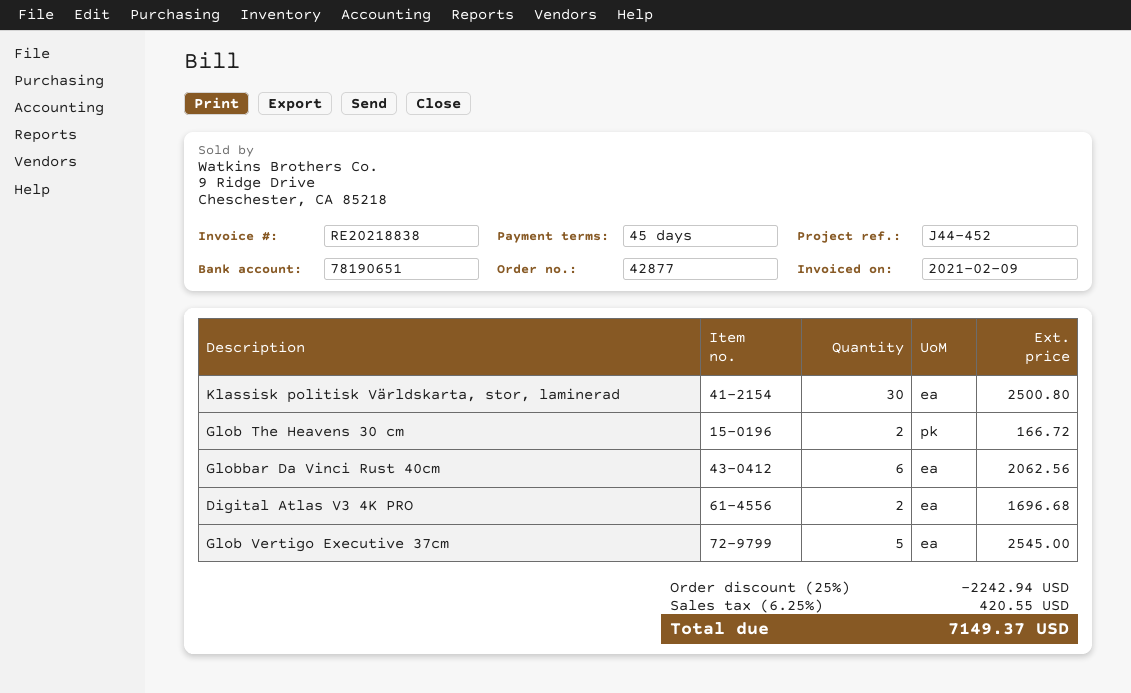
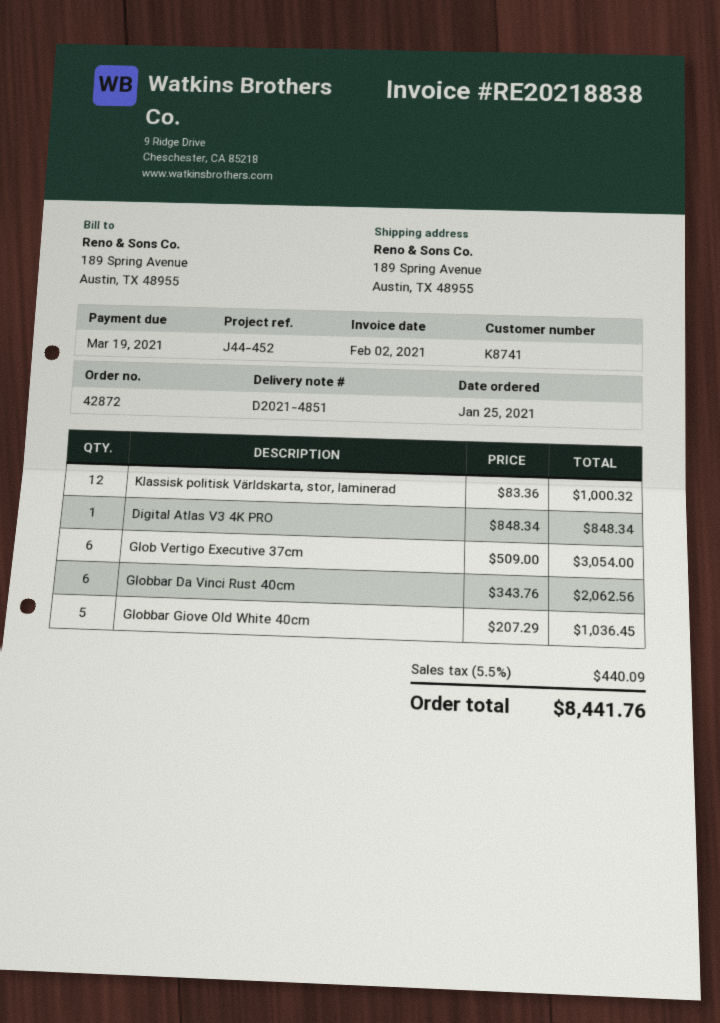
order number: 42877 -> 42872
invoice date: 2021-02-09 -> 2021-02-02
Klassisk politisk Världskarta, stor, laminerad: 30 for 2500.80 -> 12 for 1000.32
Glob The Heavens 30 cm: 2 for 166.72 -> none
Digital Atlas V3 4K PRO: 2 for 1696.68 -> 1 for 848.34
Glob Vertigo Executive 37cm: 5 for 2545.00 -> 6 for 3054.00
Globbar Giove Old White 40cm: none -> 5 for 1036.45
discount: 25% = 2242.94 -> none
tax: 6.25% = 420.55 -> 5.5% = 440.09
total: 7149.37 -> 8441.76

